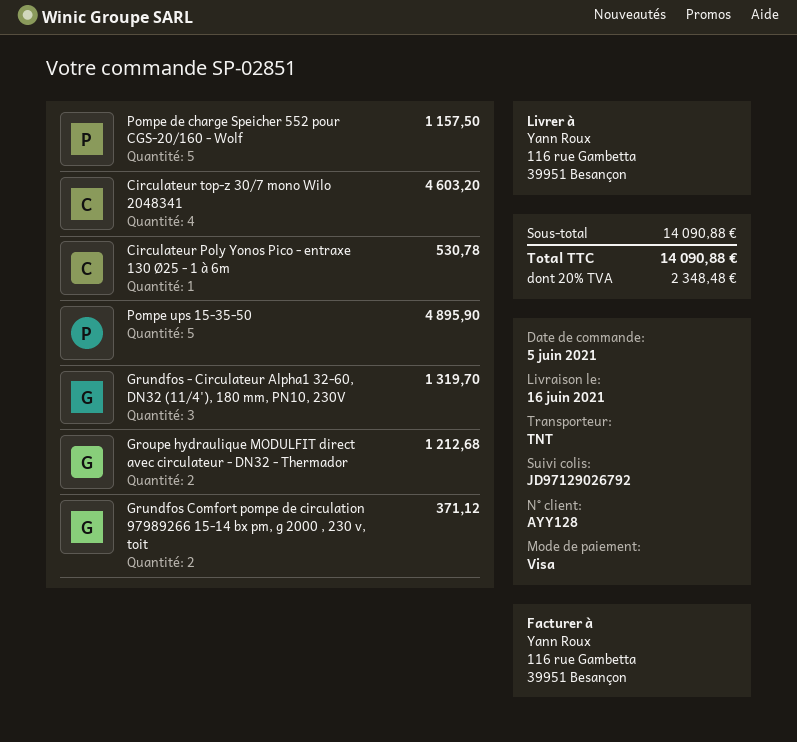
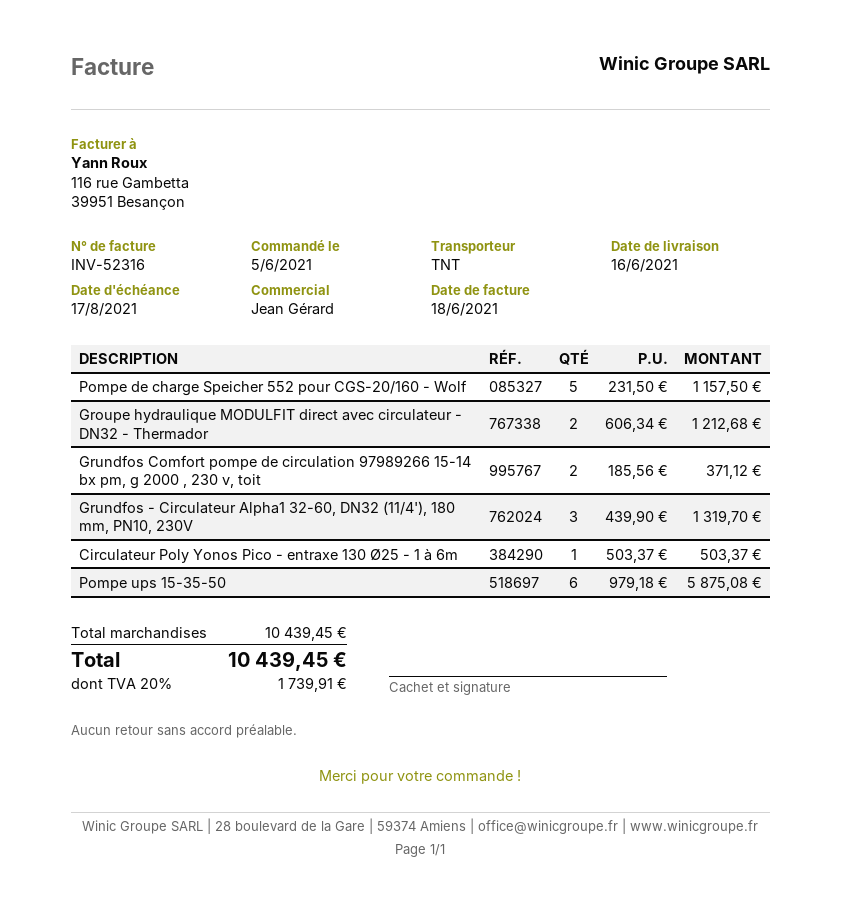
Circulateur top-z 30/7 mono Wilo 2048341: 4 for 4603.20 -> none
Circulateur Poly Yonos Pico - entraxe 130 Ø25 - 1 à 6m: 1 for 530.78 -> 1 for 503.37
Pompe ups 15-35-50: 5 for 4895.90 -> 6 for 5875.08
subtotal: 14090.88 -> 10439.45
tax: 20% = 2348.48 -> 20% = 1739.91
total: 14090.88 -> 10439.45

